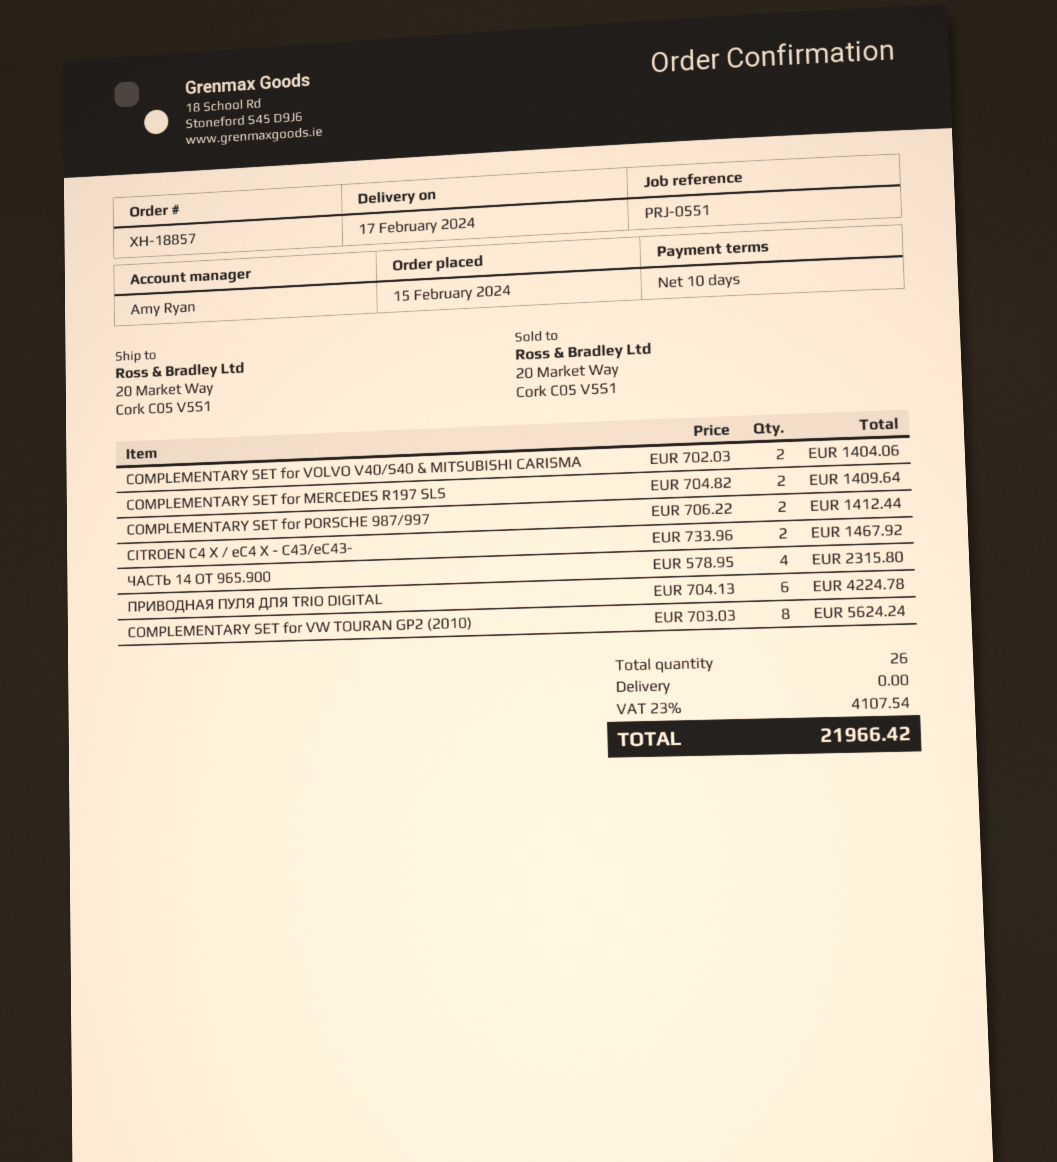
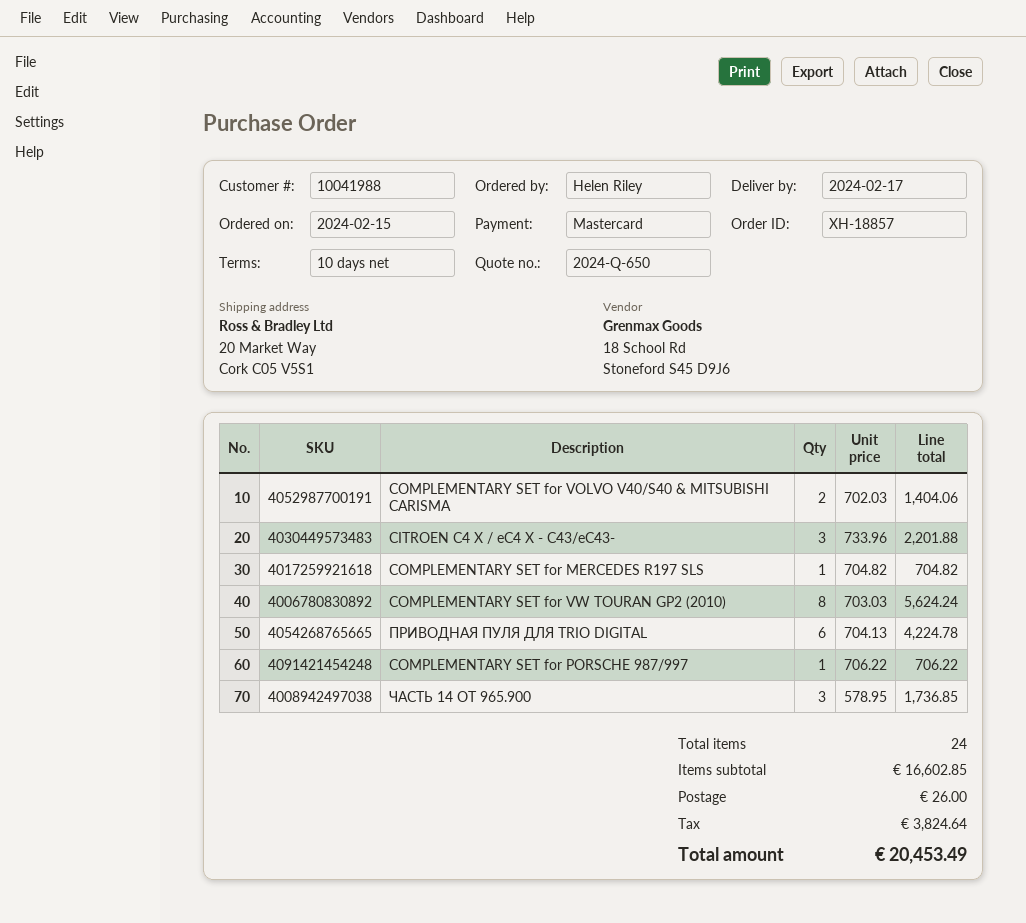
COMPLEMENTARY SET for MERCEDES R197 SLS: 2 x 704.82 = 1409.64 -> 1 x 704.82 = 704.82
COMPLEMENTARY SET for PORSCHE 987/997: 2 x 706.22 = 1412.44 -> 1 x 706.22 = 706.22
CITROEN C4 X / eC4 X - C43/eC43-: 2 x 733.96 = 1467.92 -> 3 x 733.96 = 2201.88
ЧАСТЬ 14 ОТ 965.900: 4 x 578.95 = 2315.80 -> 3 x 578.95 = 1736.85
total quantity: 26 -> 24
shipping: 0.00 -> 26.00
tax: 4107.54 -> 3824.64
total: 21966.42 -> 20453.49

